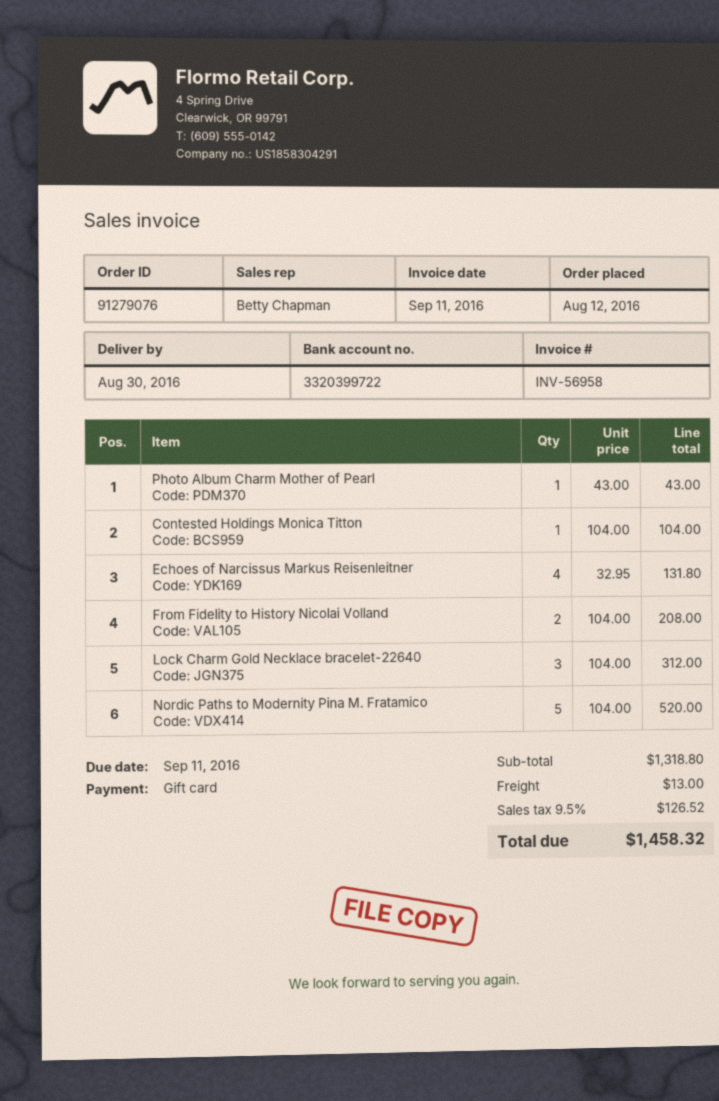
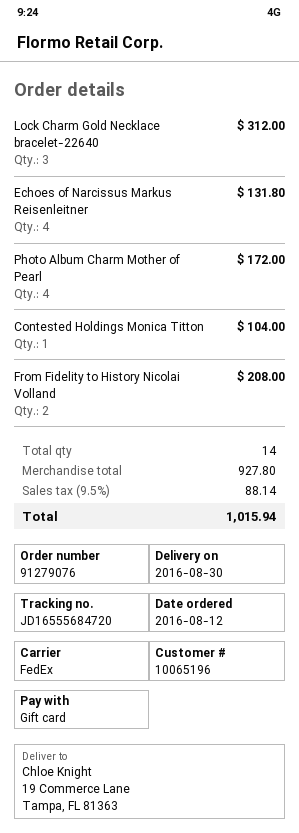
Photo Album Charm Mother of Pearl: 1 for 43.00 -> 4 for 172.00
Nordic Paths to Modernity Pina M. Fratamico: 5 for 520.00 -> none
subtotal: 1318.80 -> 927.80
shipping: 13.00 -> none
tax: 9.5% = 126.52 -> 9.5% = 88.14
total: 1458.32 -> 1015.94

